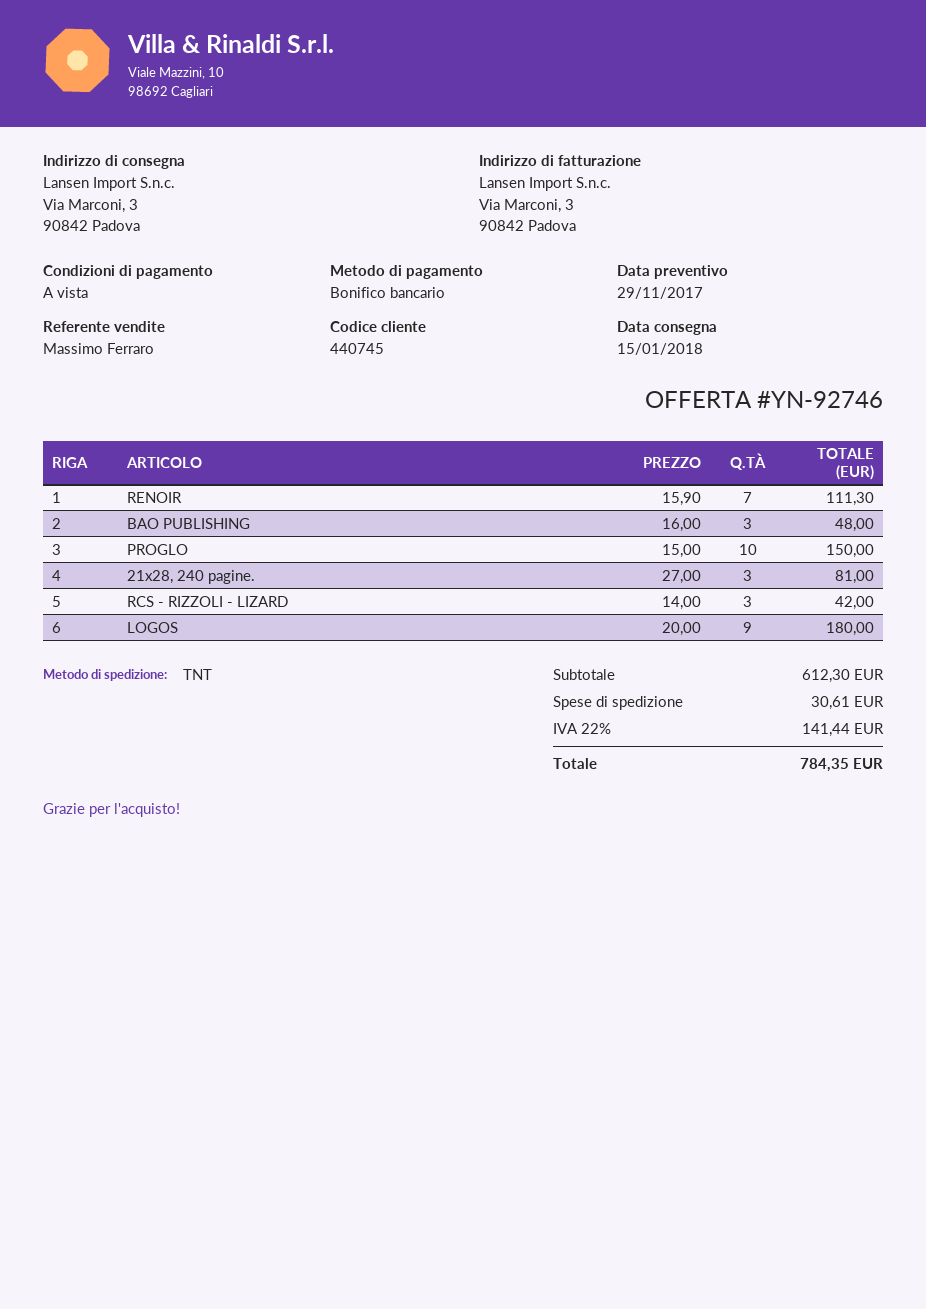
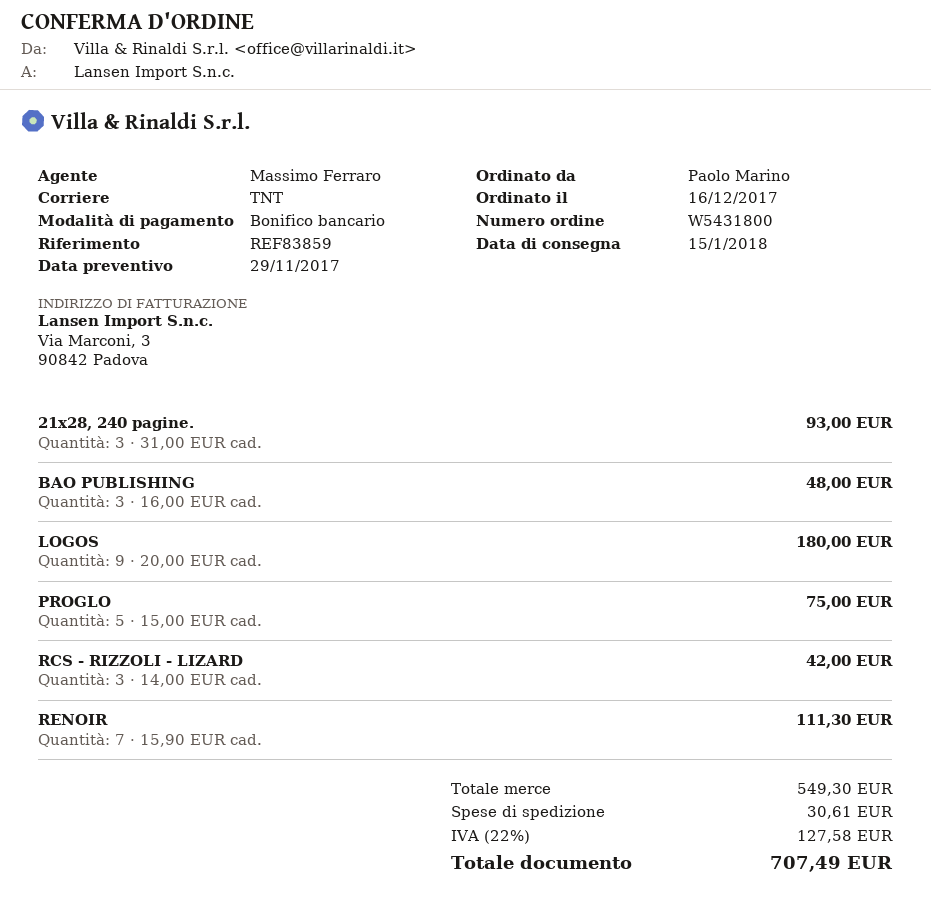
PROGLO: 10 x 15.00 = 150.00 -> 5 x 15.00 = 75.00
21x28, 240 pagine.: 3 x 27.00 = 81.00 -> 3 x 31.00 = 93.00
subtotal: 612.30 -> 549.30
tax: 22% = 141.44 -> 22% = 127.58
total: 784.35 -> 707.49

